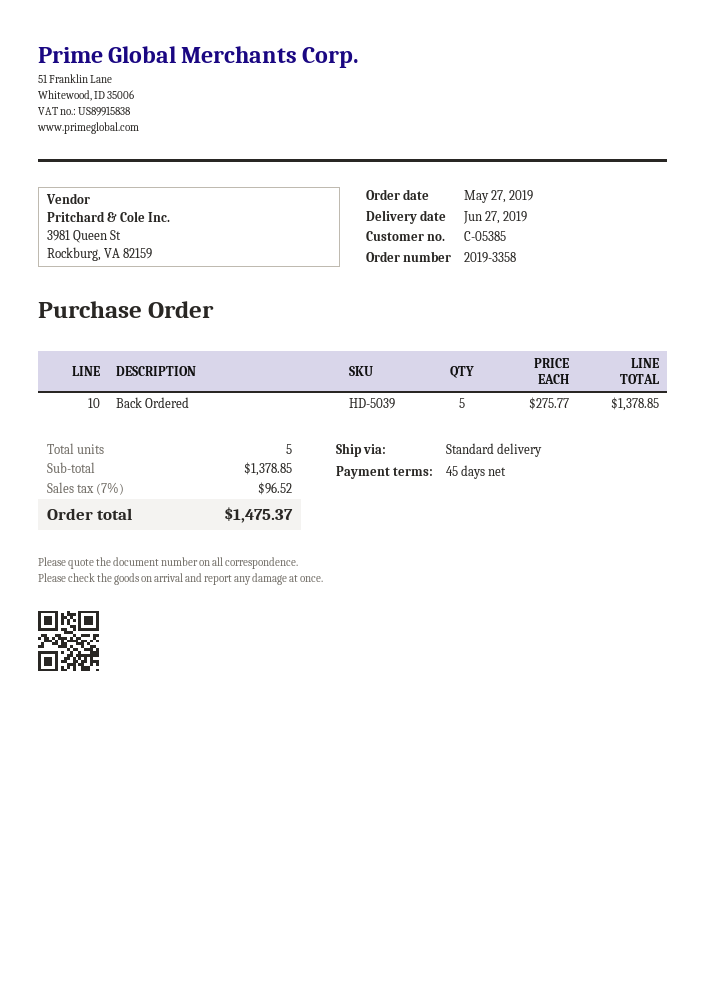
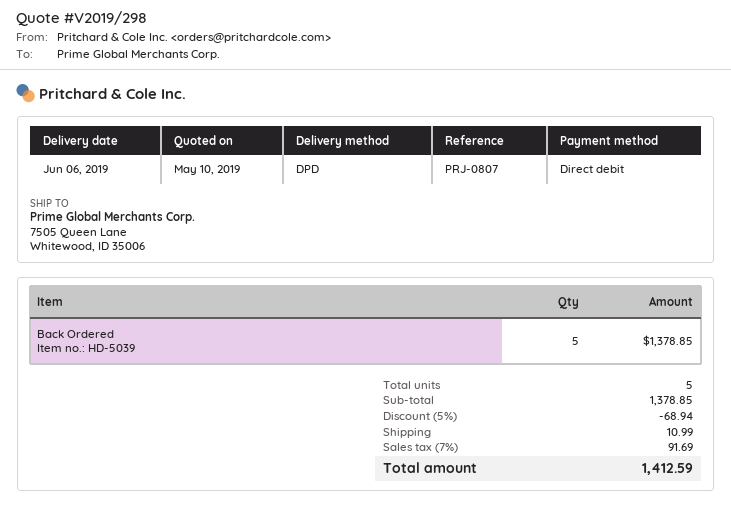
delivery date: 2019-06-27 -> 2019-06-06
shipping method: standard -> DPD
discount: none -> 5% = 68.94
shipping: none -> 10.99
tax: 7% = 96.52 -> 7% = 91.69
total: 1475.37 -> 1412.59

